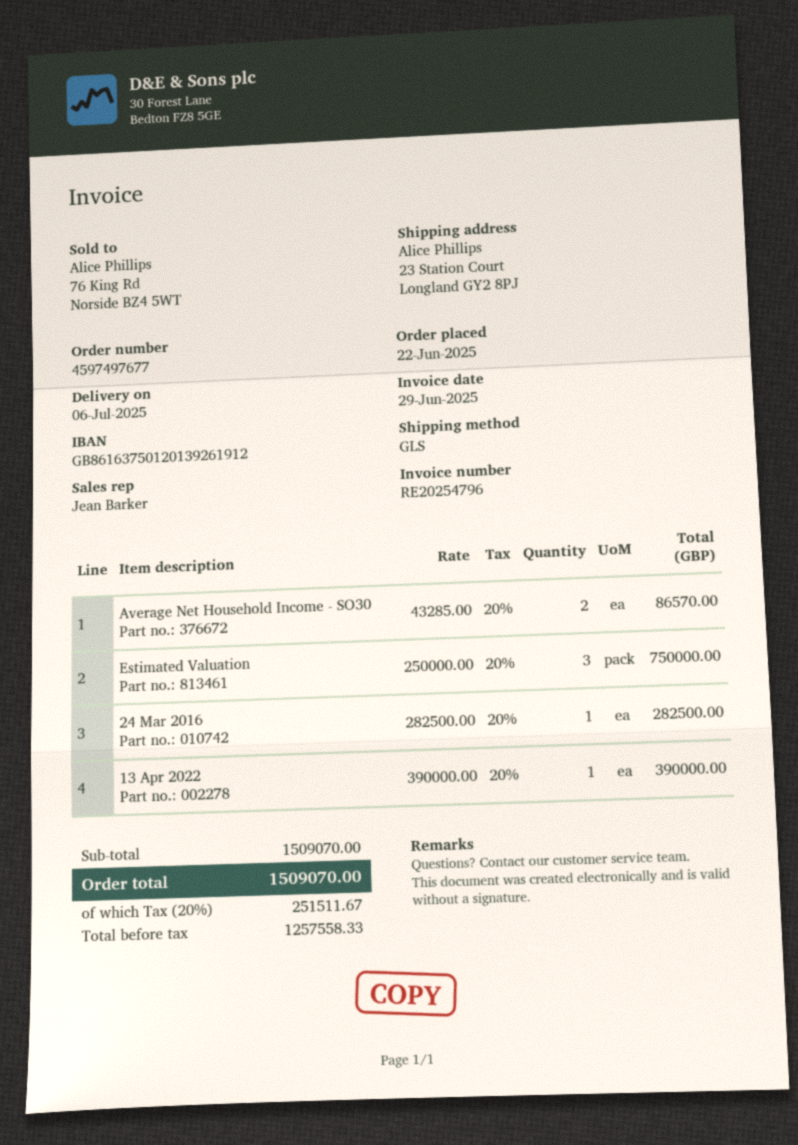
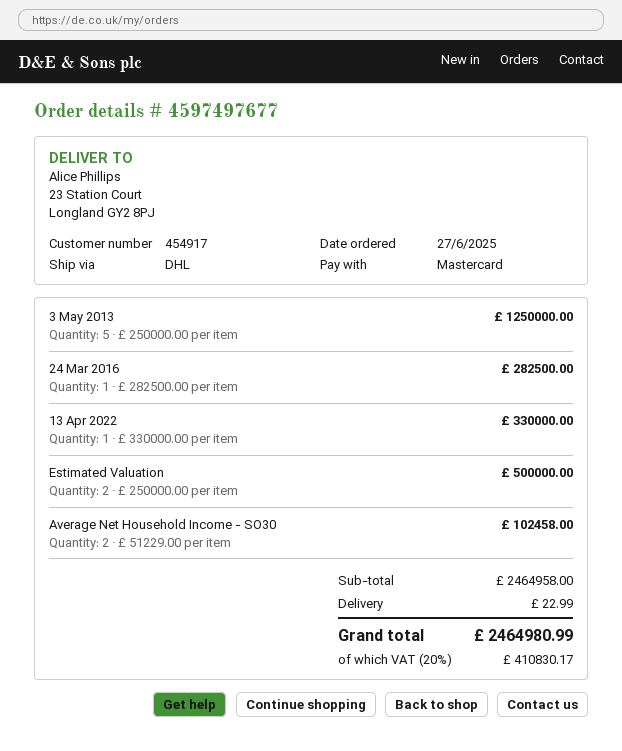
order date: 2025-06-22 -> 2025-06-27
shipping method: GLS -> DHL
Average Net Household Income - SO30: 2 x 43285.00 = 86570.00 -> 2 x 51229.00 = 102458.00
Estimated Valuation: 3 x 250000.00 = 750000.00 -> 2 x 250000.00 = 500000.00
13 Apr 2022: 1 x 390000.00 = 390000.00 -> 1 x 330000.00 = 330000.00
3 May 2013: none -> 5 x 250000.00 = 1250000.00
subtotal: 1509070.00 -> 2464958.00
shipping: none -> 22.99
tax: 20% = 251511.67 -> 20% = 410830.17
total: 1509070.00 -> 2464980.99

